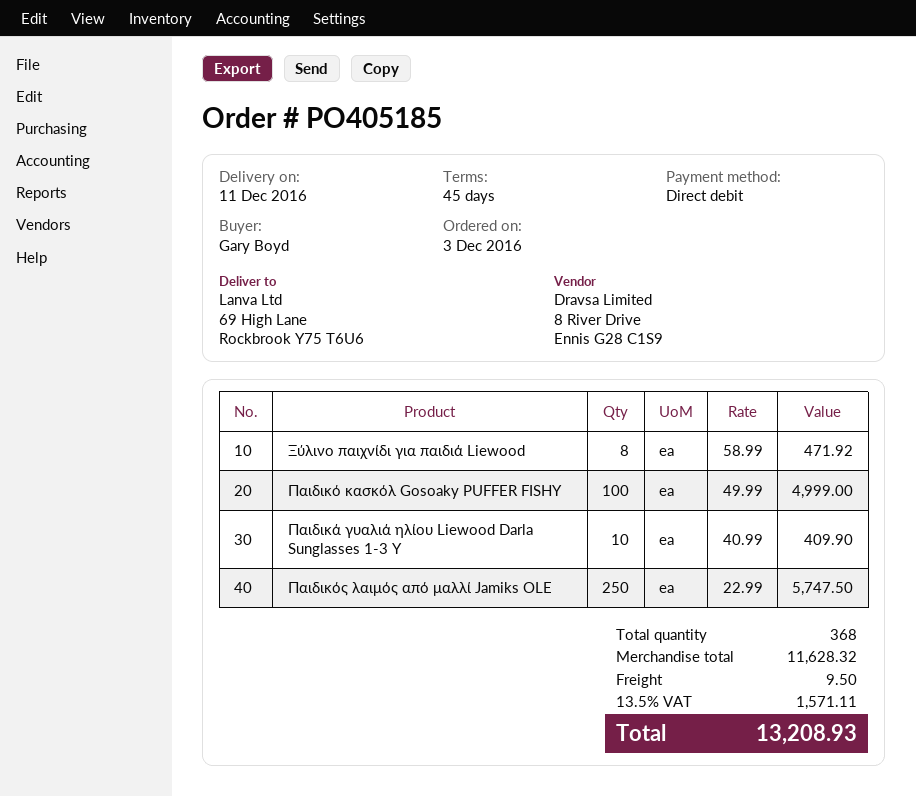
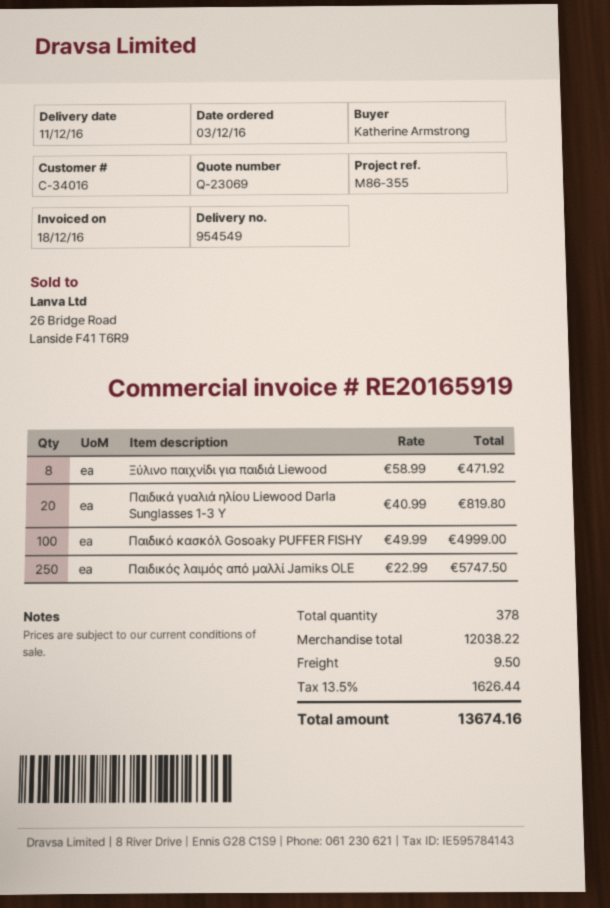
ordered by: Gary Boyd -> Katherine Armstrong
Παιδικά γυαλιά ηλίου Liewood Darla Sunglasses 1-3 Y: 10 x 40.99 = 409.90 -> 20 x 40.99 = 819.80
total quantity: 368 -> 378
subtotal: 11628.32 -> 12038.22
tax: 13.5% = 1571.11 -> 13.5% = 1626.44
total: 13208.93 -> 13674.16

